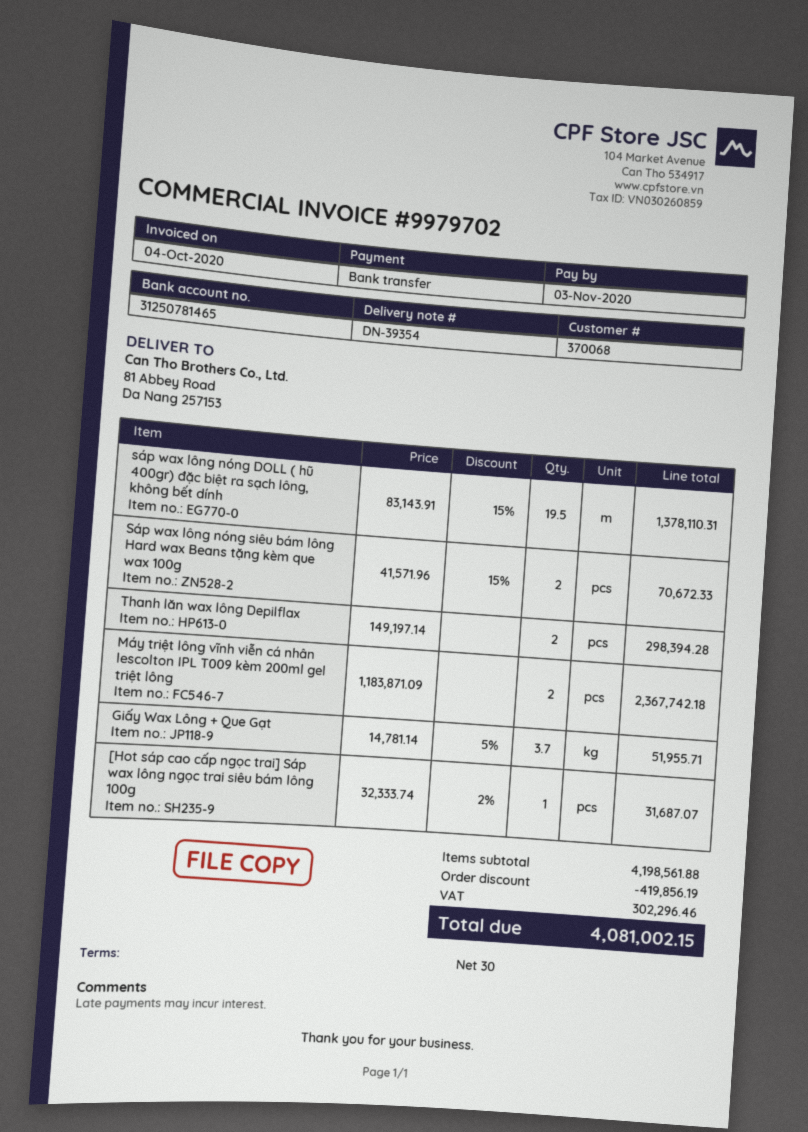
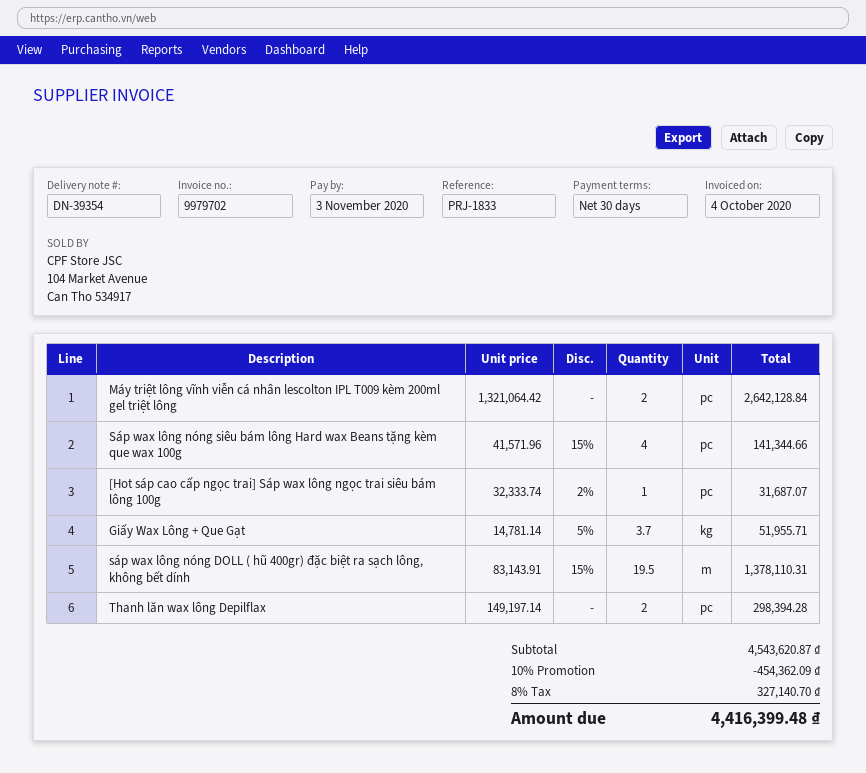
Sáp wax lông nóng siêu bám lông Hard wax Beans tặng kèm que wax 100g: 2 x 41571.96 - 15% = 70672.33 -> 4 x 41571.96 - 15% = 141344.66
Máy triệt lông vĩnh viễn cá nhân lescolton IPL T009 kèm 200ml gel triệt lông: 2 x 1183871.09 = 2367742.18 -> 2 x 1321064.42 = 2642128.84
subtotal: 4198561.88 -> 4543620.87
discount: 419856.19 -> 454362.09
tax: 302296.46 -> 327140.70
total: 4081002.15 -> 4416399.48

